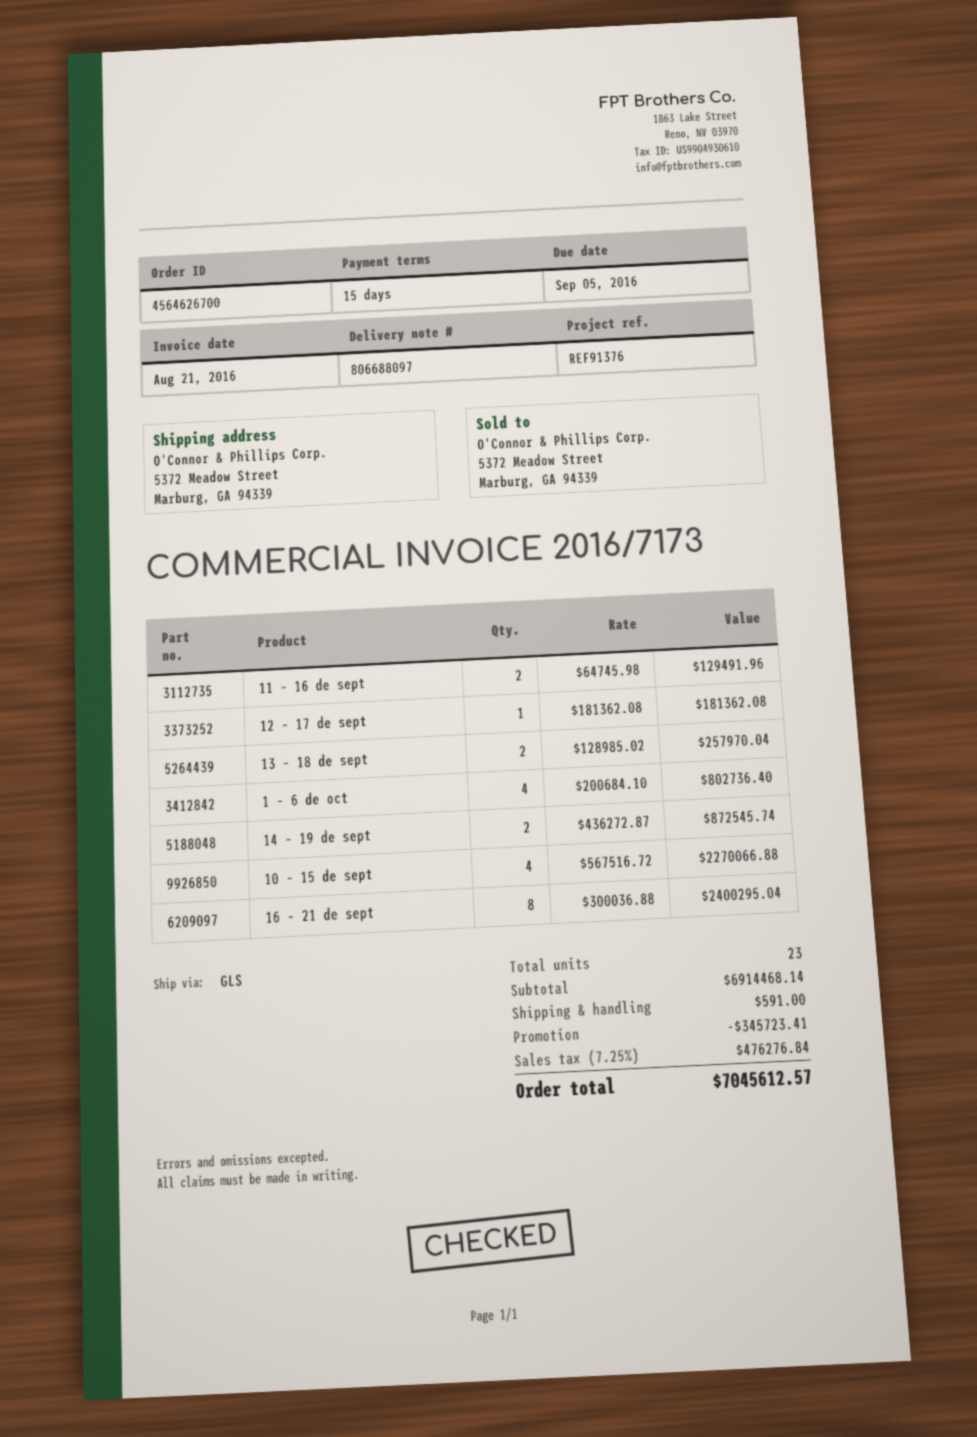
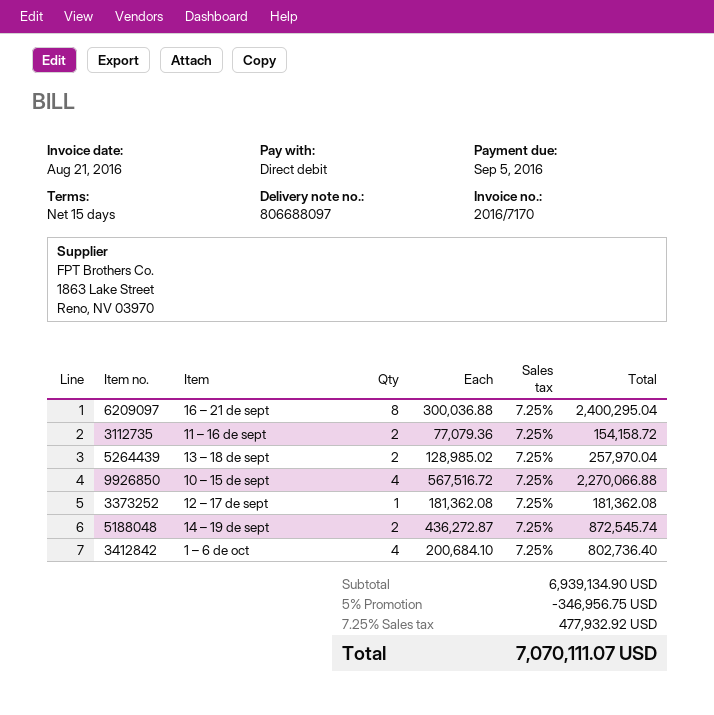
invoice number: 2016/7173 -> 2016/7170
11 – 16 de sept: 2 x 64745.98 = 129491.96 -> 2 x 77079.36 = 154158.72
subtotal: 6914468.14 -> 6939134.90
discount: 345723.41 -> 346956.75
shipping: 591.00 -> none
tax: 7.25% = 476276.84 -> 7.25% = 477932.92
total: 7045612.57 -> 7070111.07

